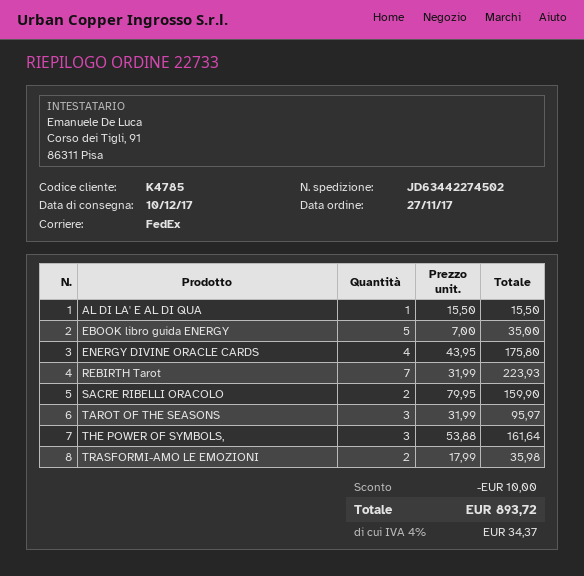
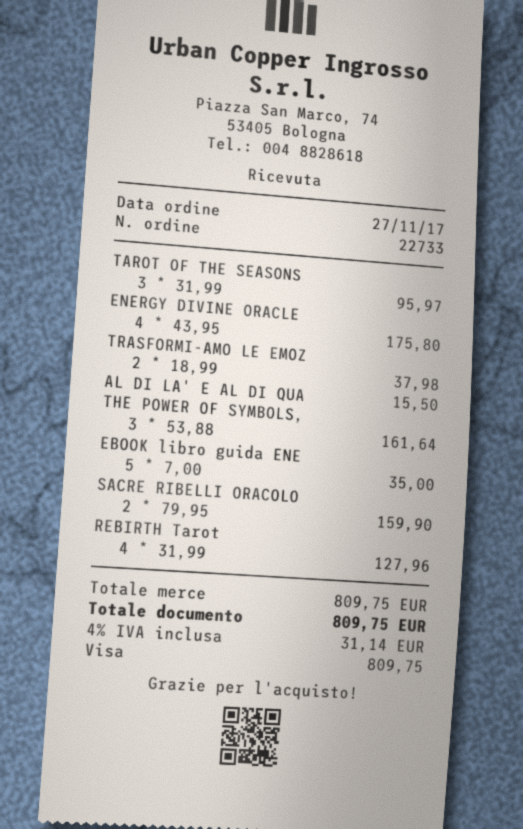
REBIRTH Tarot: 7 x 31.99 = 223.93 -> 4 x 31.99 = 127.96
TRASFORMI-AMO LE EMOZIONI: 2 x 17.99 = 35.98 -> 2 x 18.99 = 37.98
discount: 10.00 -> none
tax: 4% = 34.37 -> 4% = 31.14
total: 893.72 -> 809.75

